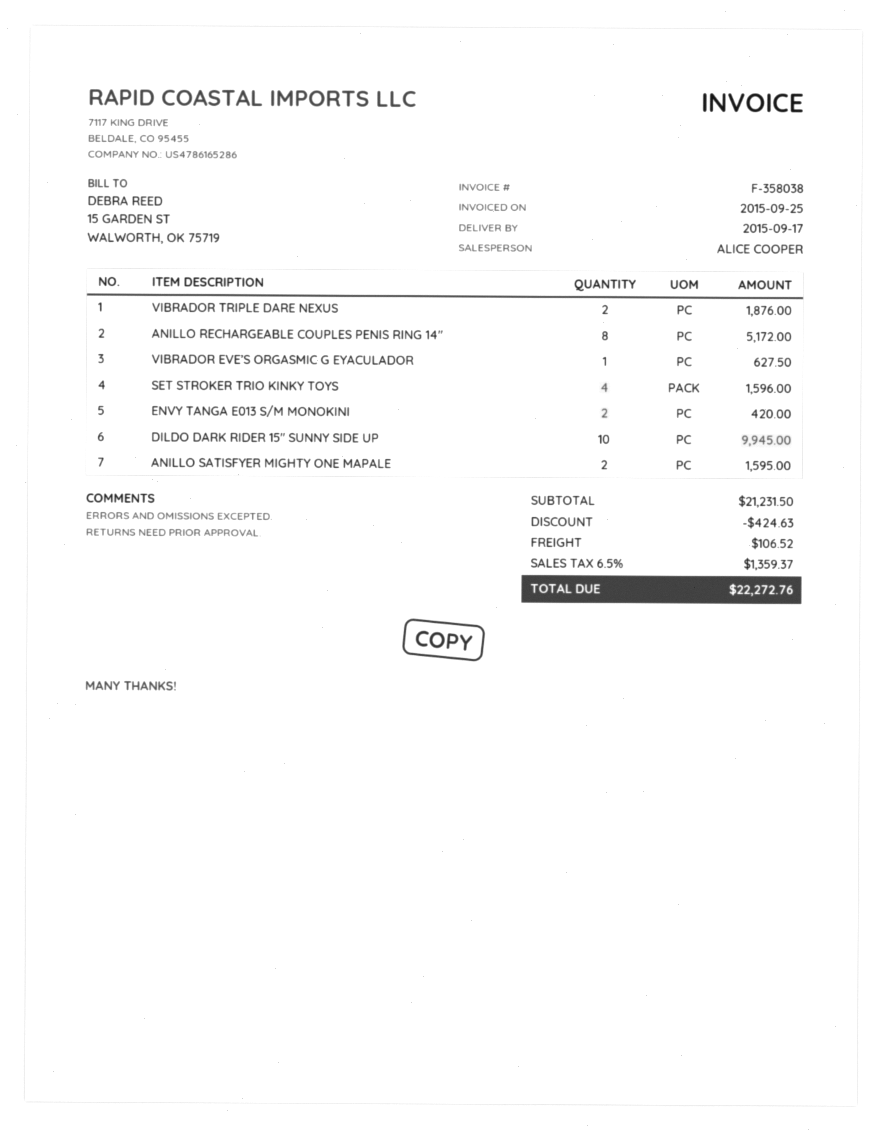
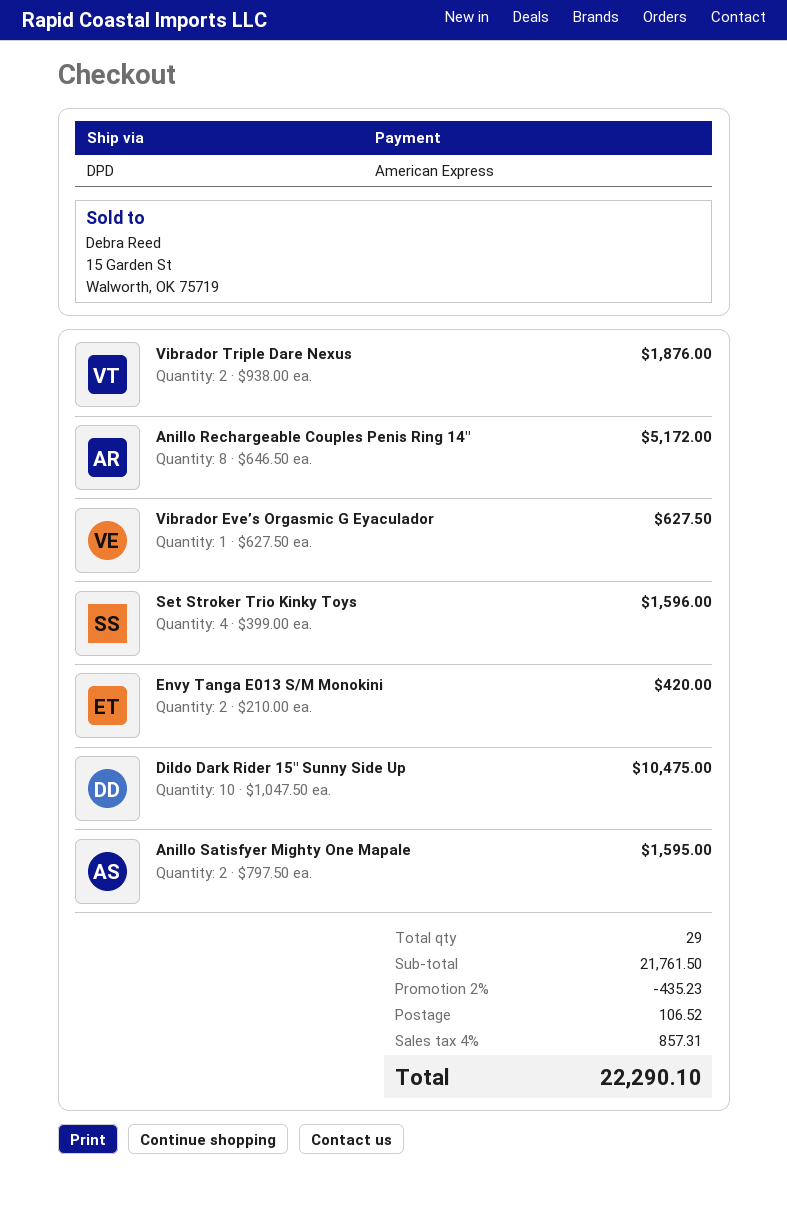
DILDO DARK RIDER 15" SUNNY SIDE UP: 10 for 9945.00 -> 10 for 10475.00
subtotal: 21231.50 -> 21761.50
discount: 424.63 -> 435.23
tax: 6.5% = 1359.37 -> 4% = 857.31
total: 22272.76 -> 22290.10

